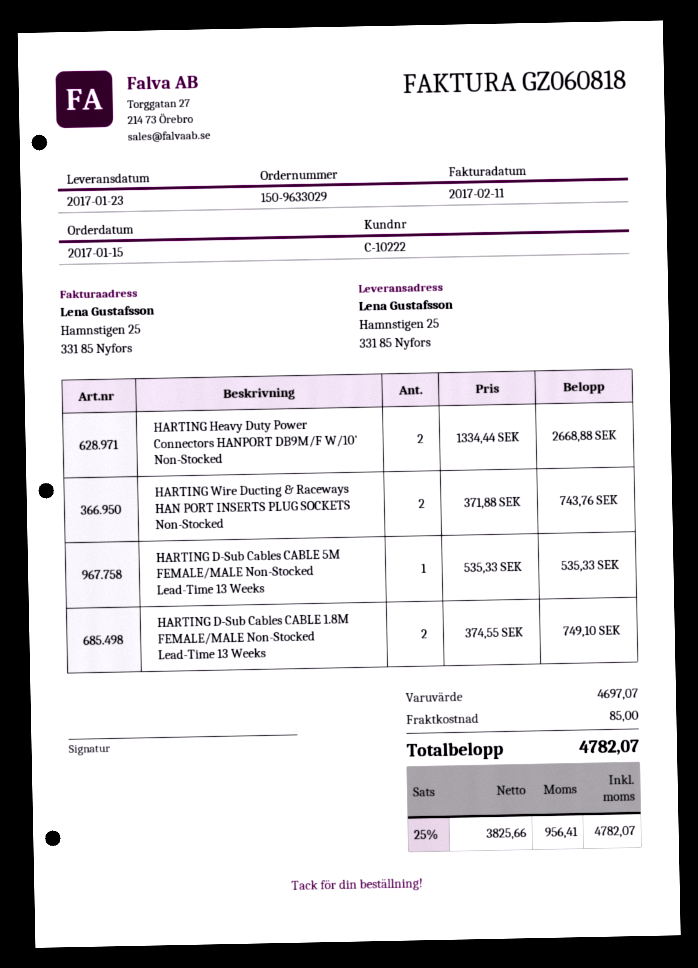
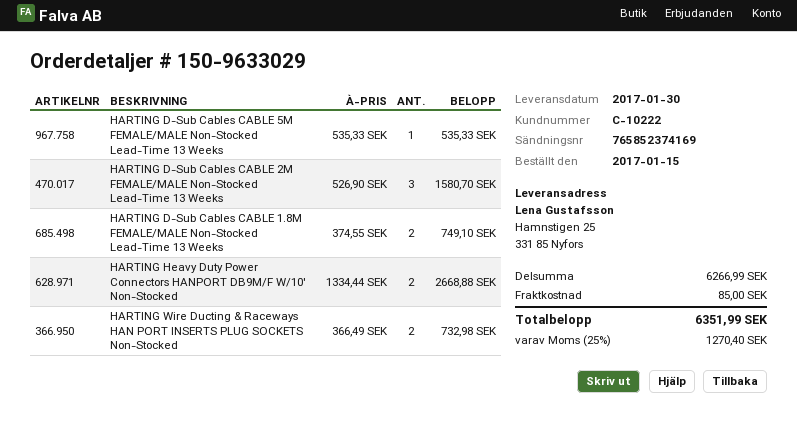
delivery date: 2017-01-23 -> 2017-01-30
HARTING Wire Ducting & Raceways HAN PORT INSERTS PLUG SOCKETS Non-Stocked: 2 x 371.88 = 743.76 -> 2 x 366.49 = 732.98
HARTING D-Sub Cables CABLE 2M FEMALE/MALE Non-Stocked Lead-Time 13 Weeks: none -> 3 x 526.90 = 1580.70
subtotal: 4697.07 -> 6266.99
tax: 25% = 956.41 -> 25% = 1270.40
total: 4782.07 -> 6351.99

